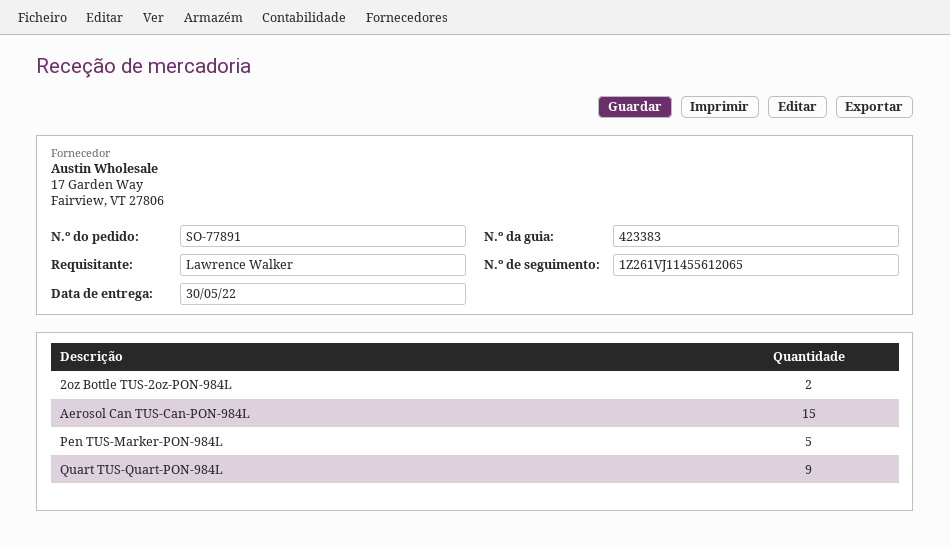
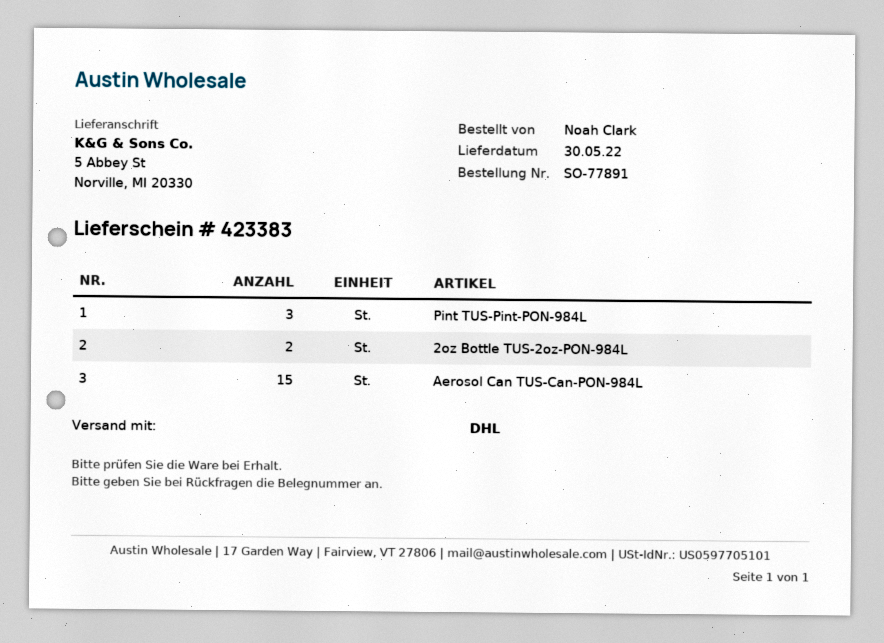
ordered by: Lawrence Walker -> Noah Clark
Pen TUS-Marker-PON-984L: 5 -> none
Quart TUS-Quart-PON-984L: 9 -> none
Pint TUS-Pint-PON-984L: none -> 3

